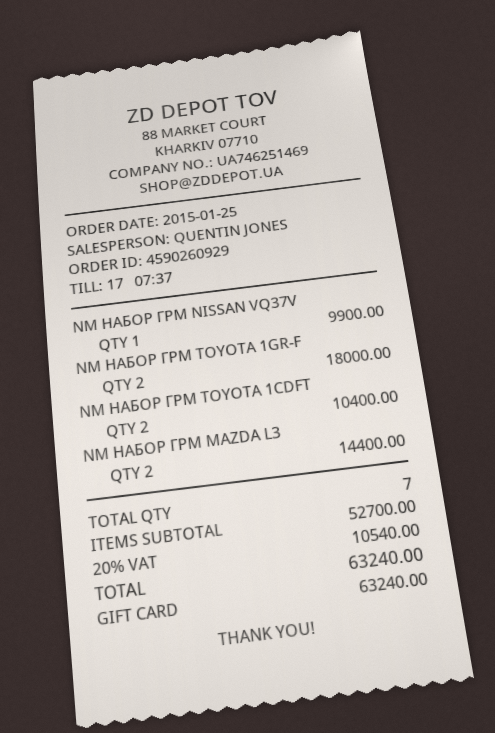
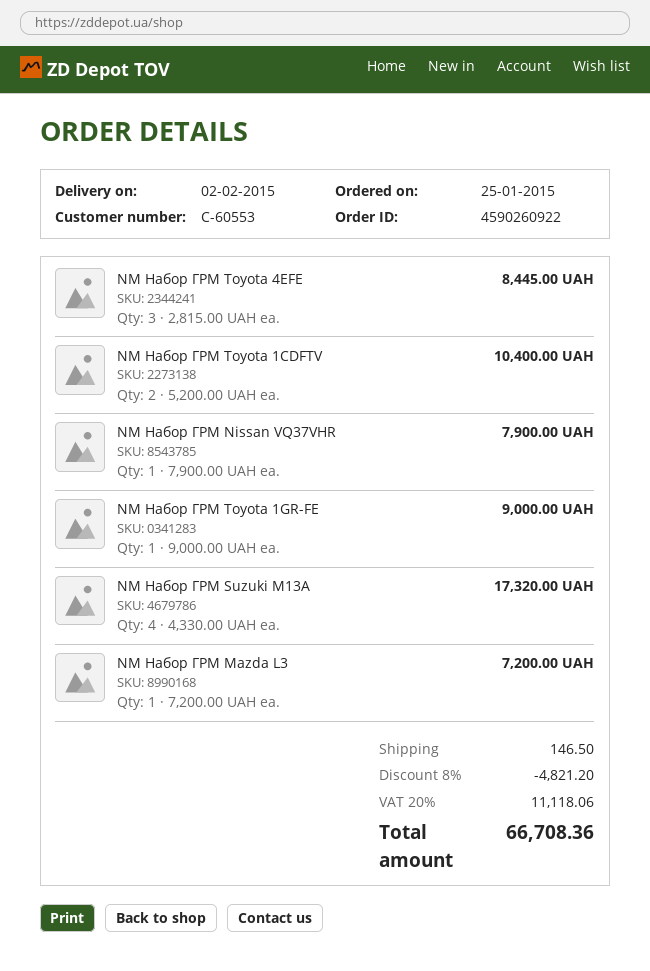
order number: 4590260929 -> 4590260922
NM НАБОР ГРМ NISSAN VQ37V: 1 for 9900.00 -> 1 for 7900.00
NM НАБОР ГРМ TOYOTA 1GR-F: 2 for 18000.00 -> 1 for 9000.00
NM НАБОР ГРМ MAZDA L3: 2 for 14400.00 -> 1 for 7200.00
NM Набор ГРМ Toyota 4EFE: none -> 3 for 8445.00
NM Набор ГРМ Suzuki M13A: none -> 4 for 17320.00
discount: none -> 8% = 4821.20
shipping: none -> 146.50
tax: 20% = 10540.00 -> 20% = 11118.06
total: 63240.00 -> 66708.36

